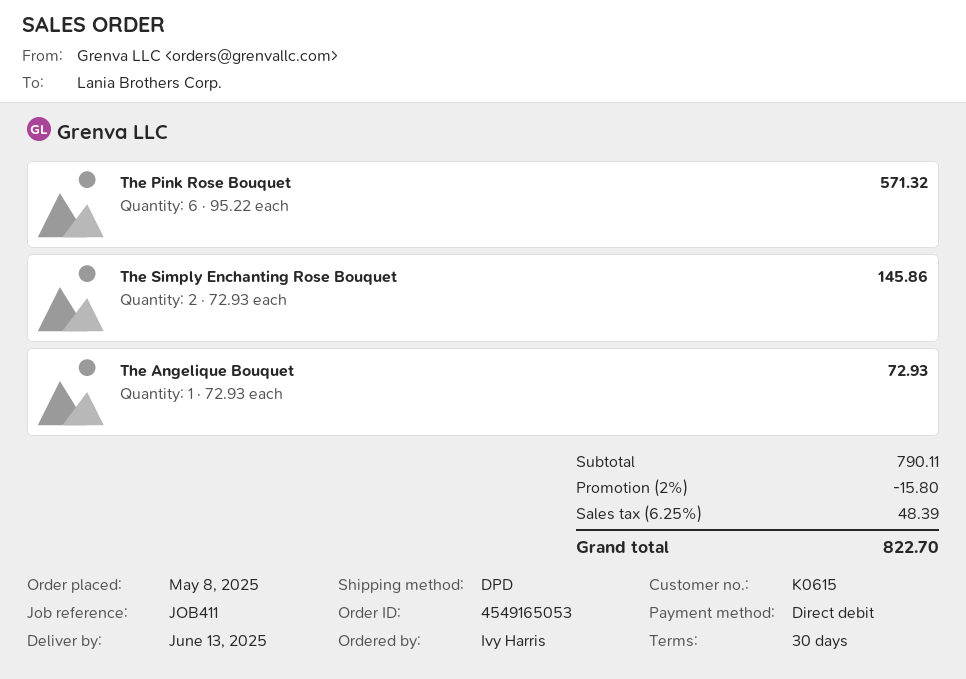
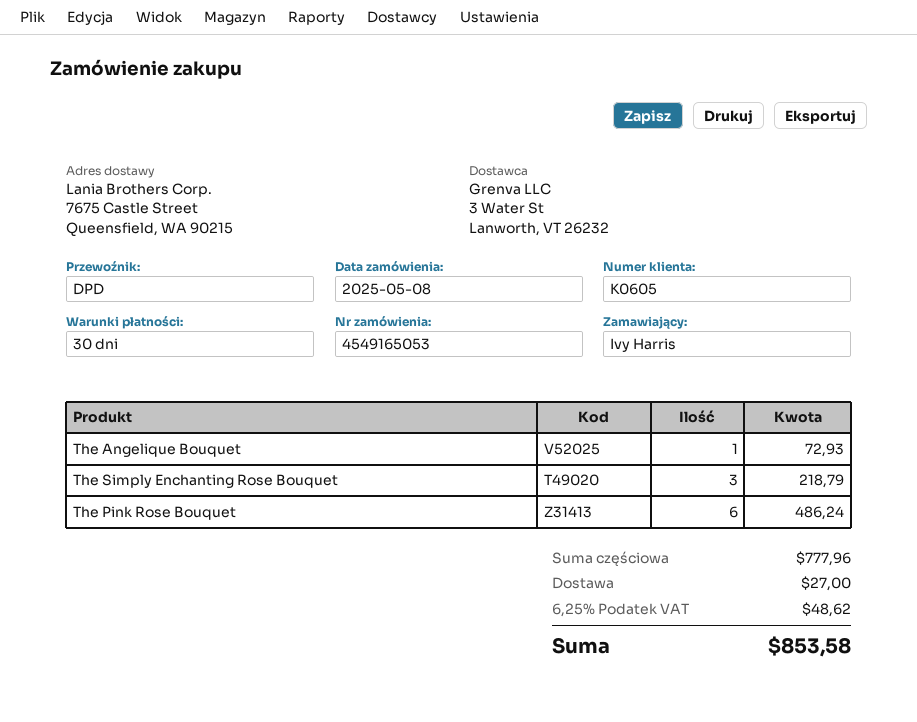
customer number: K0615 -> K0605
The Pink Rose Bouquet: 6 for 571.32 -> 6 for 486.24
The Simply Enchanting Rose Bouquet: 2 for 145.86 -> 3 for 218.79
subtotal: 790.11 -> 777.96
discount: 2% = 15.80 -> none
shipping: none -> 27.00
tax: 6.25% = 48.39 -> 6.25% = 48.62
total: 822.70 -> 853.58

